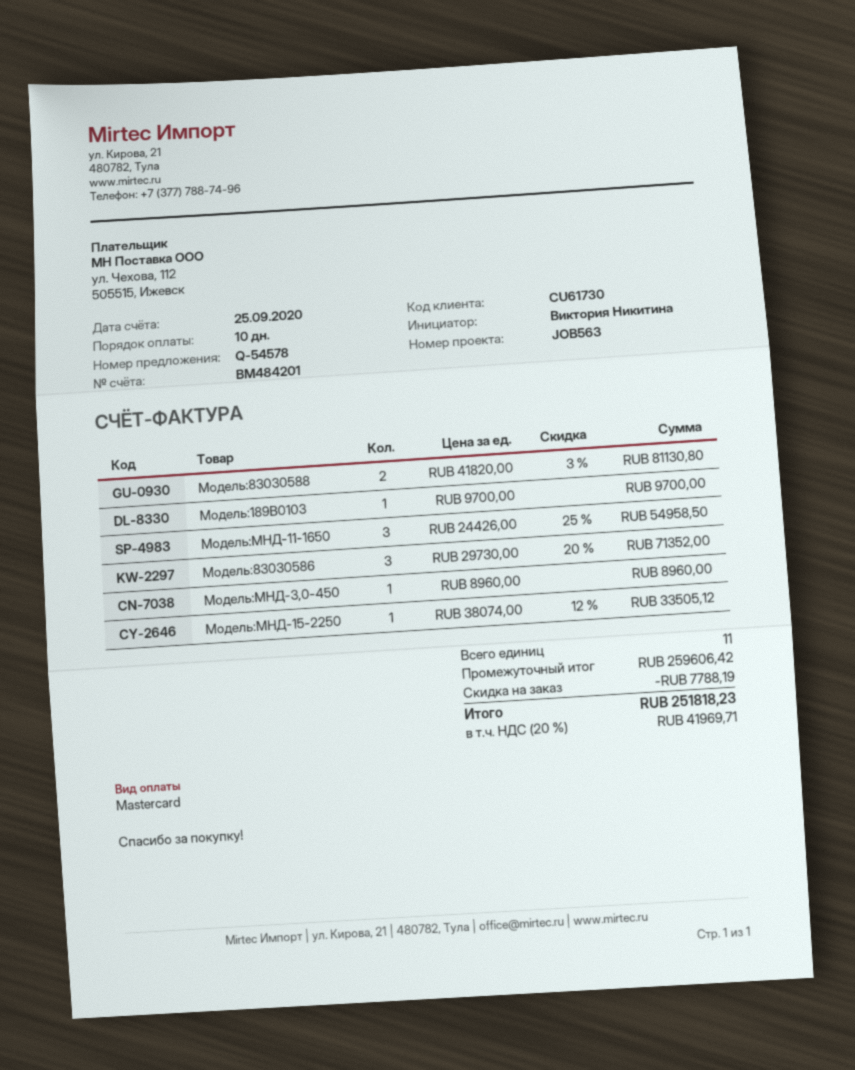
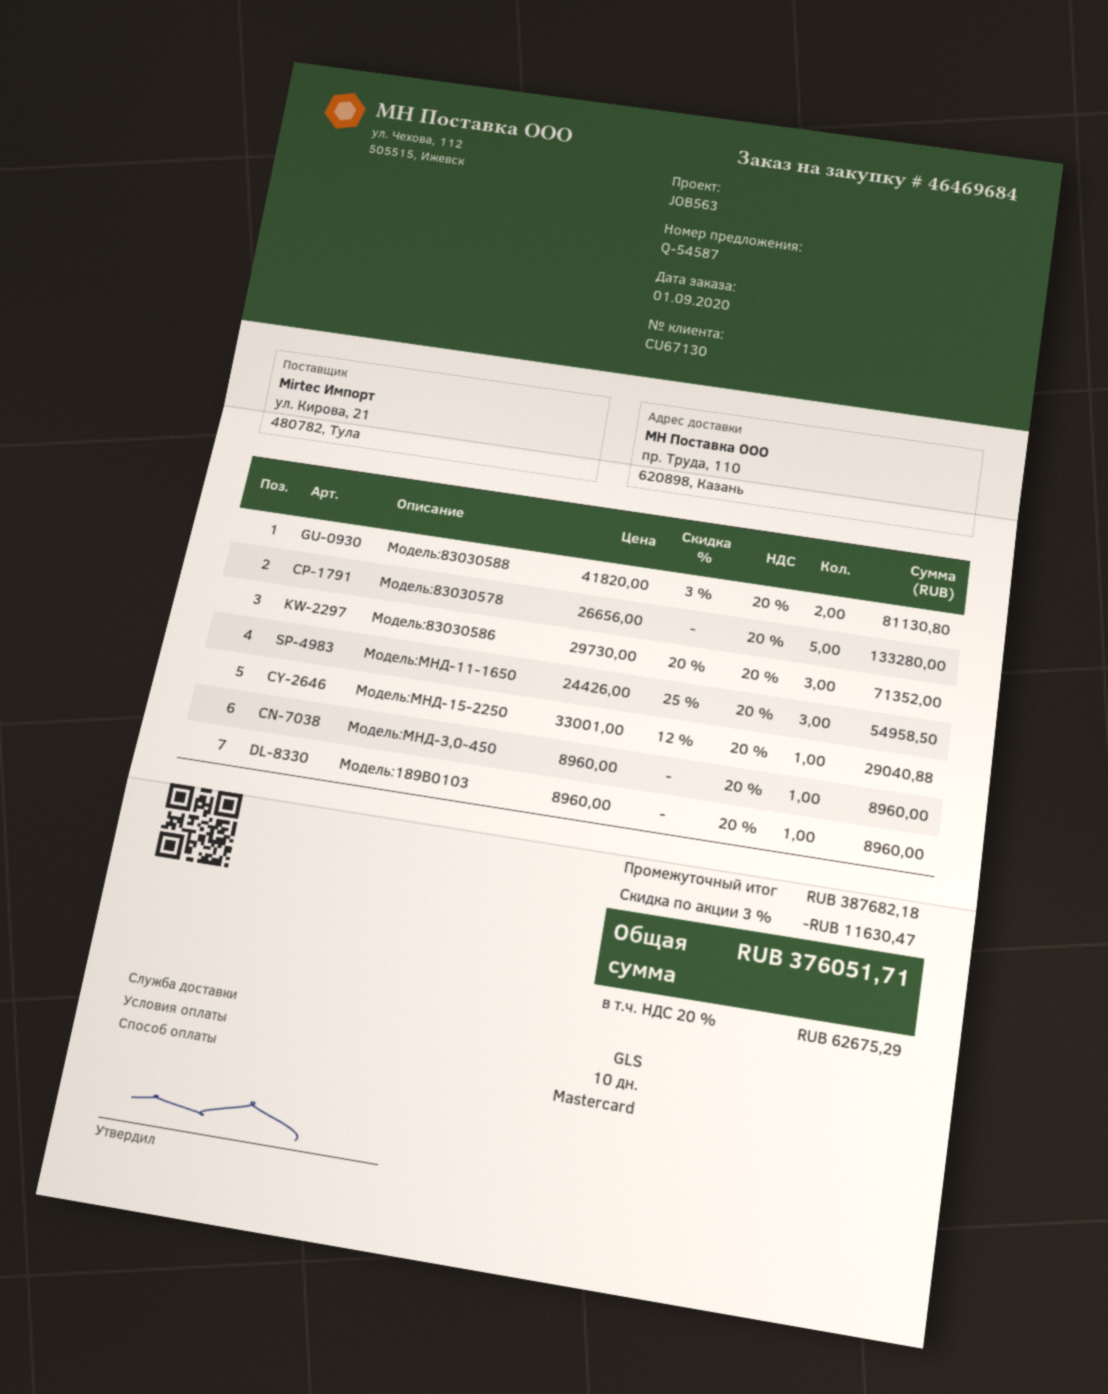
quote number: Q-54578 -> Q-54587
customer number: CU61730 -> CU67130
Модель:189B0103: 1 x 9700.00 = 9700.00 -> 1 x 8960.00 = 8960.00
Модель:МНД-15-2250: 1 x 38074.00 - 12% = 33505.12 -> 1 x 33001.00 - 12% = 29040.88
Модель:83030578: none -> 5 x 26656.00 = 133280.00
subtotal: 259606.42 -> 387682.18
discount: 7788.19 -> 11630.47
tax: 20% = 41969.71 -> 20% = 62675.29
total: 251818.23 -> 376051.71

